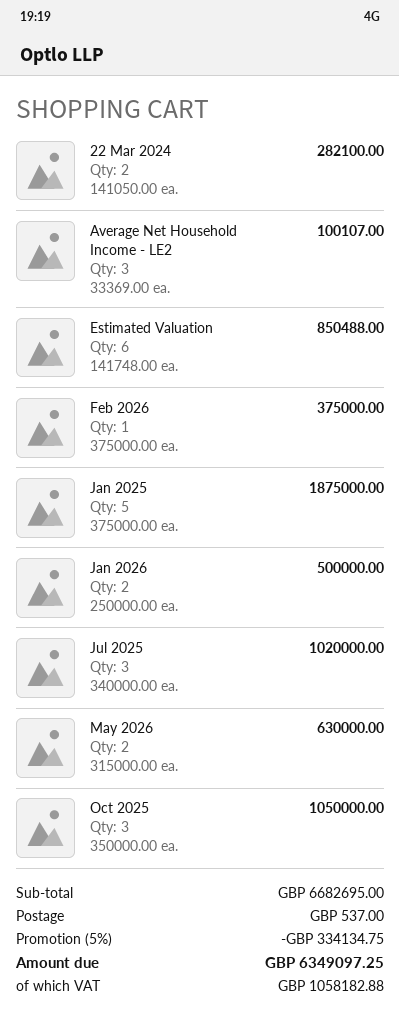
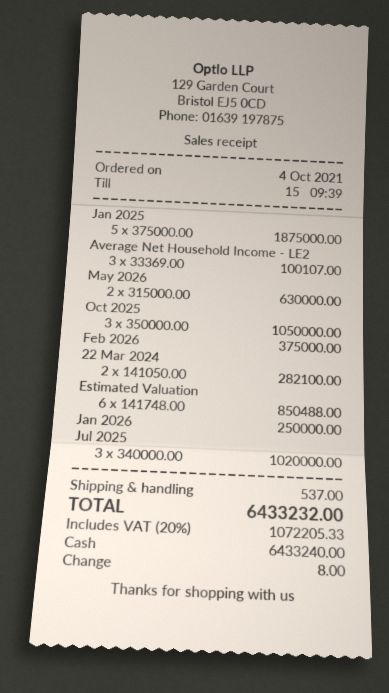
Jan 2026: 2 x 250000.00 = 500000.00 -> 1 x 250000.00 = 250000.00
discount: 5% = 334134.75 -> none
tax: 1058182.88 -> 1072205.33
total: 6349097.25 -> 6433232.00

